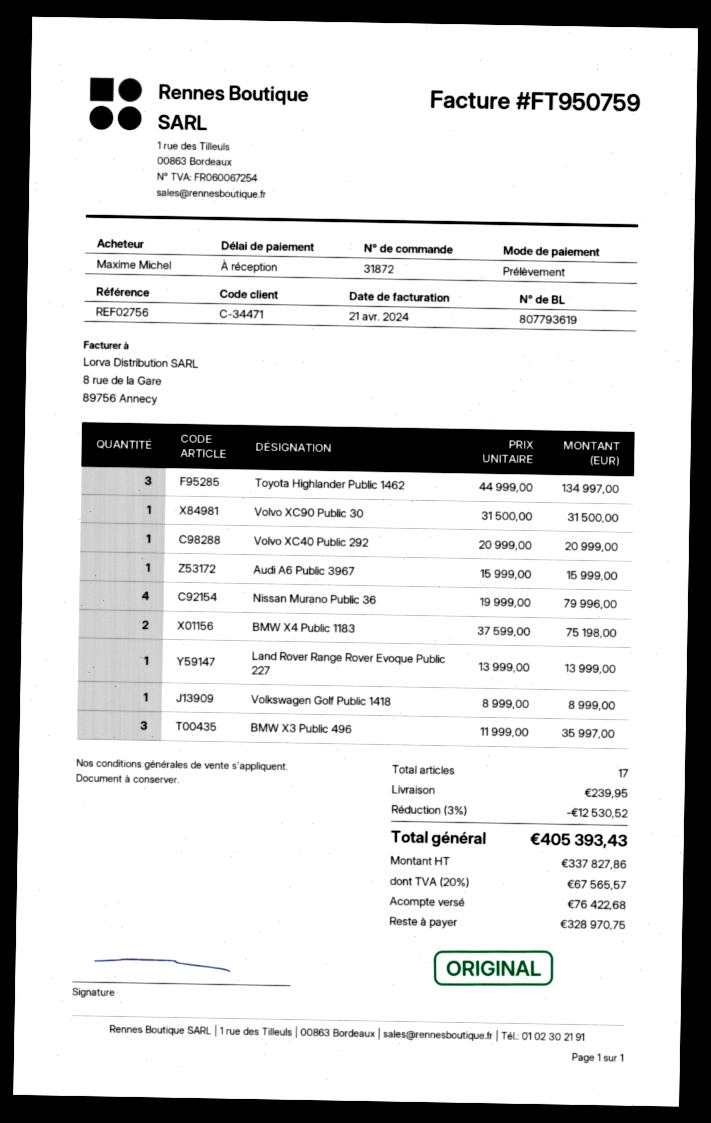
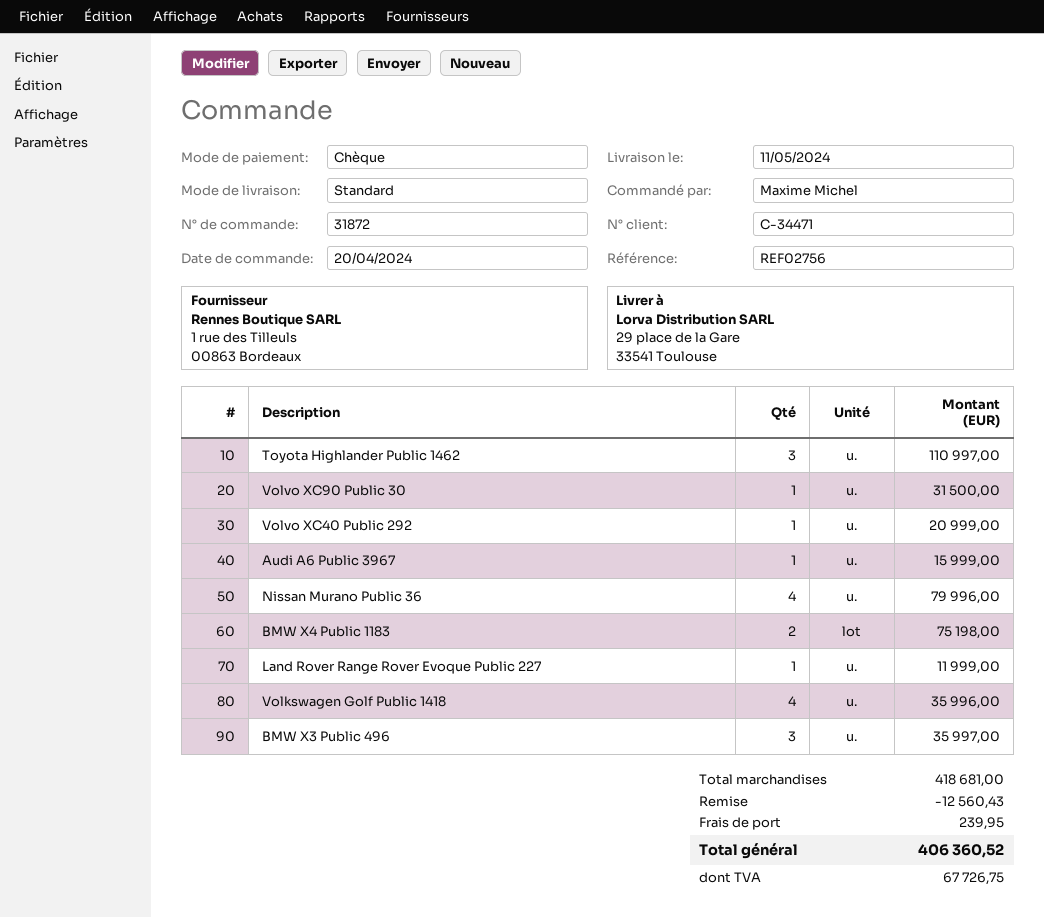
payment method: direct debit -> cheque
Toyota Highlander Public 1462: 3 for 134997.00 -> 3 for 110997.00
Land Rover Range Rover Evoque Public 227: 1 for 13999.00 -> 1 for 11999.00
Volkswagen Golf Public 1418: 1 for 8999.00 -> 4 for 35996.00
discount: 12530.52 -> 12560.43
tax: 67565.57 -> 67726.75
total: 405393.43 -> 406360.52

